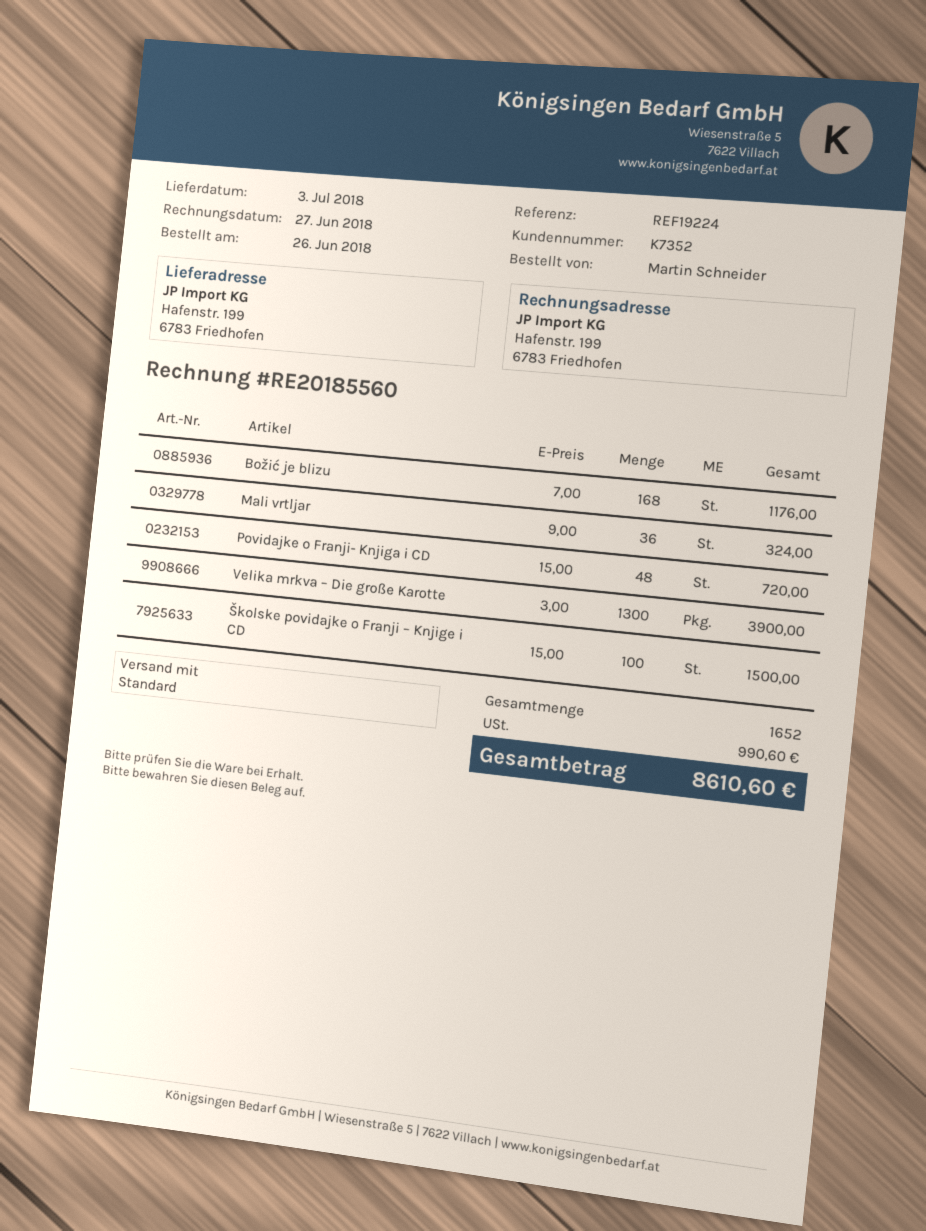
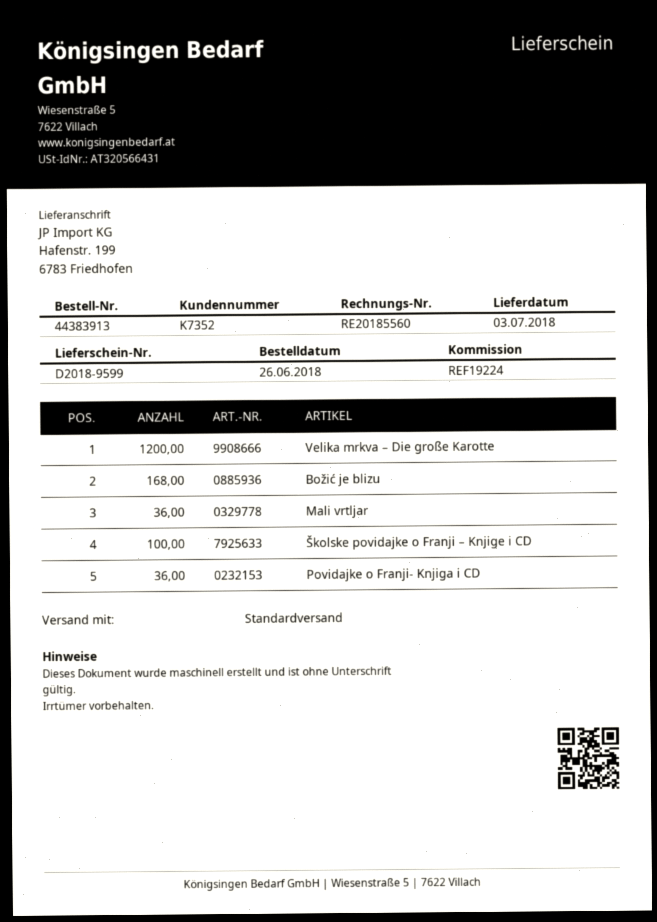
Povidajke o Franji- Knjiga i CD: 48 -> 36
Velika mrkva – Die große Karotte: 1300 -> 1200

